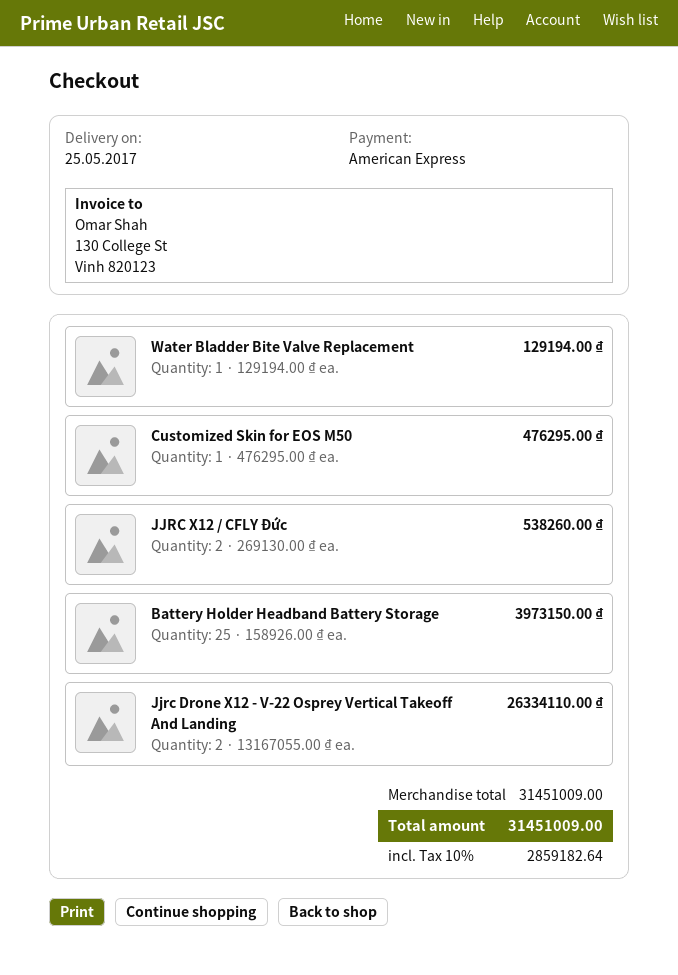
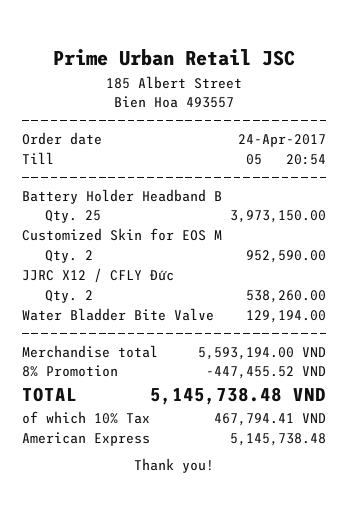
Customized Skin for EOS M50: 1 for 476295.00 -> 2 for 952590.00
Jjrc Drone X12 - V-22 Osprey Vertical Takeoff And Landing: 2 for 26334110.00 -> none
subtotal: 31451009.00 -> 5593194.00
discount: none -> 8% = 447455.52
tax: 10% = 2859182.64 -> 10% = 467794.41
total: 31451009.00 -> 5145738.48

